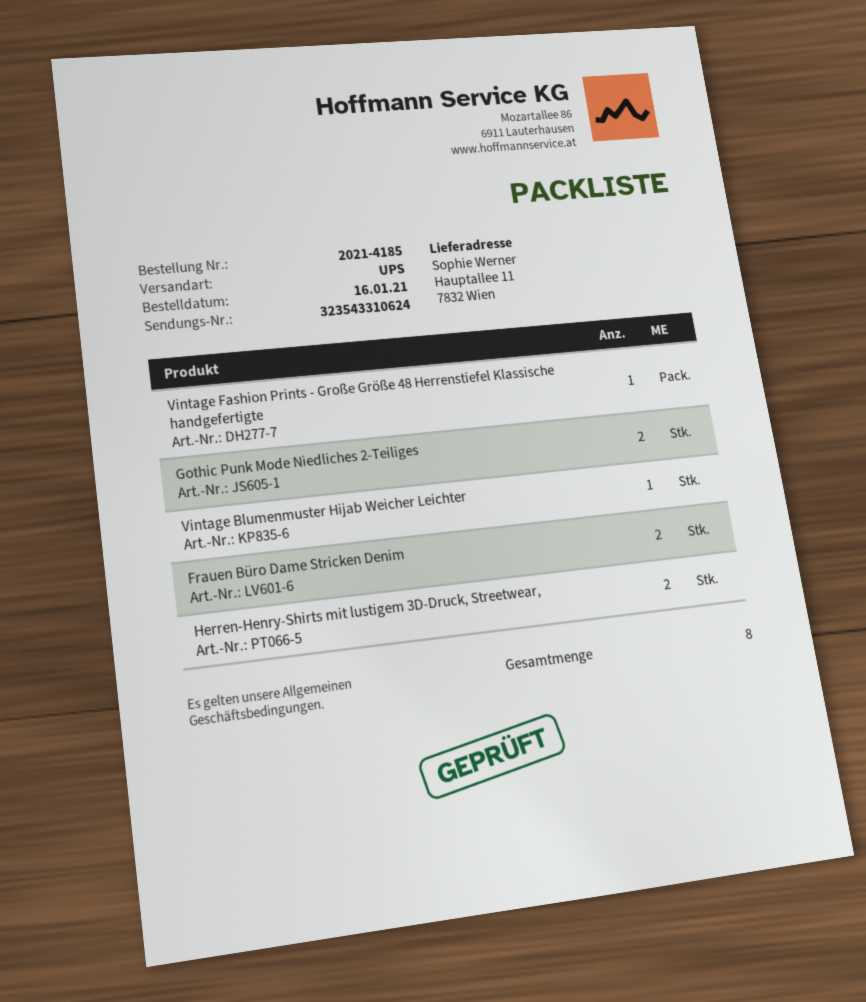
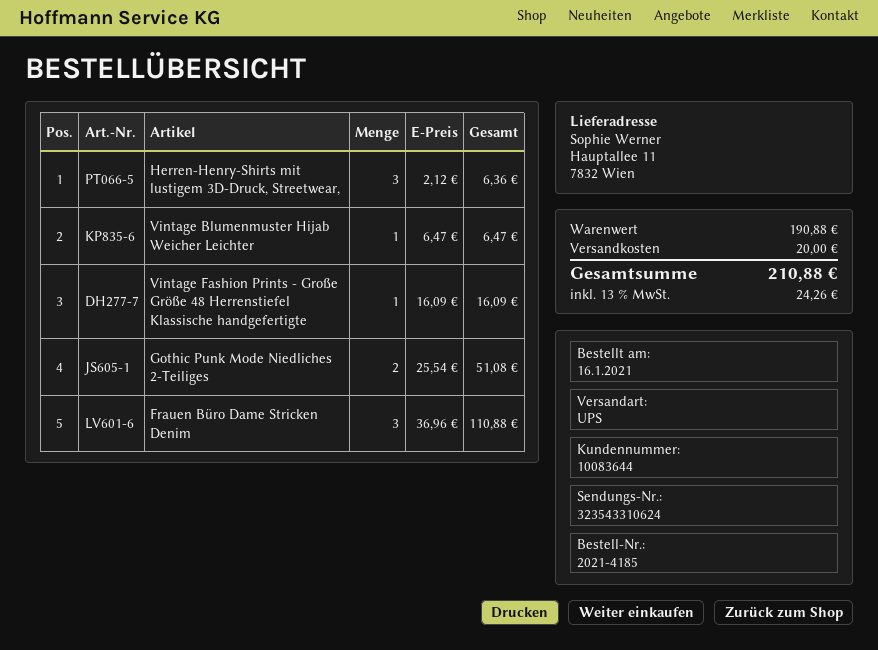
Frauen Büro Dame Stricken Denim: 2 -> 3
Herren-Henry-Shirts mit lustigem 3D-Druck, Streetwear,: 2 -> 3

